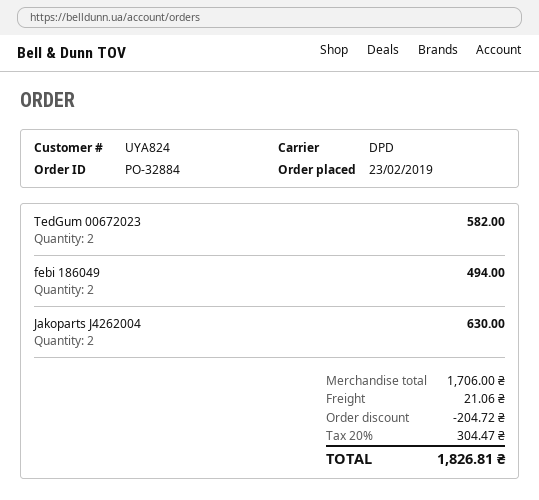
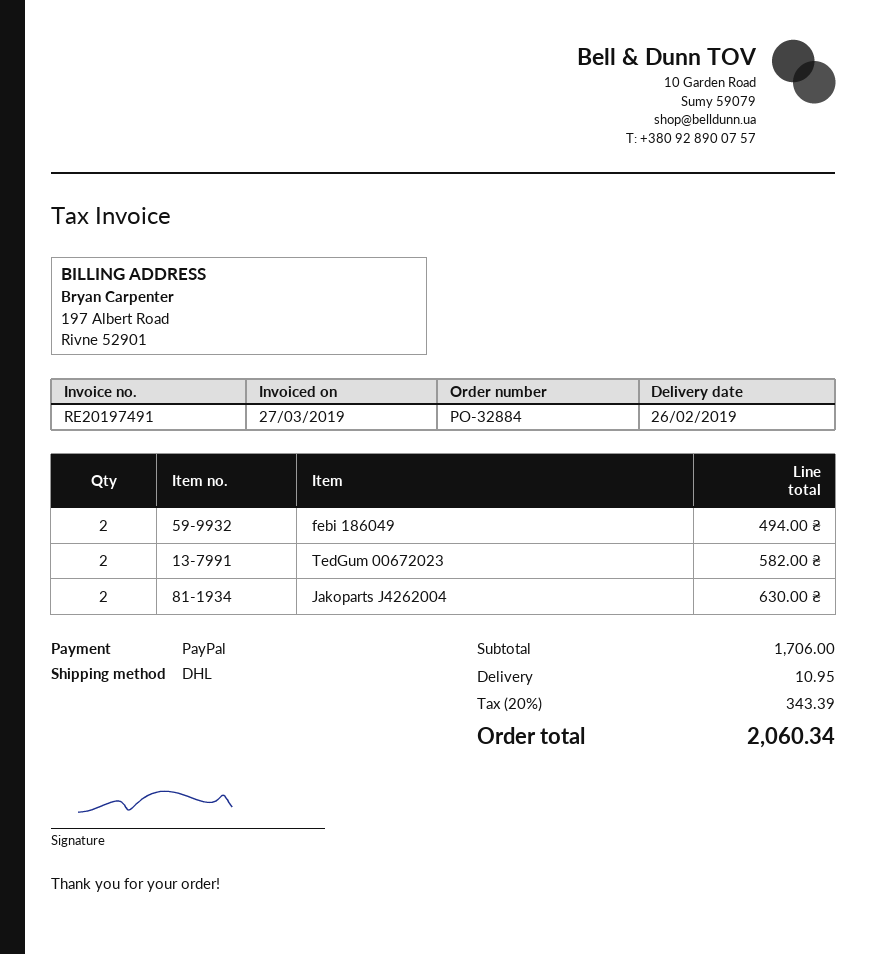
shipping method: DPD -> DHL
discount: 204.72 -> none
shipping: 21.06 -> 10.95
tax: 20% = 304.47 -> 20% = 343.39
total: 1826.81 -> 2060.34

